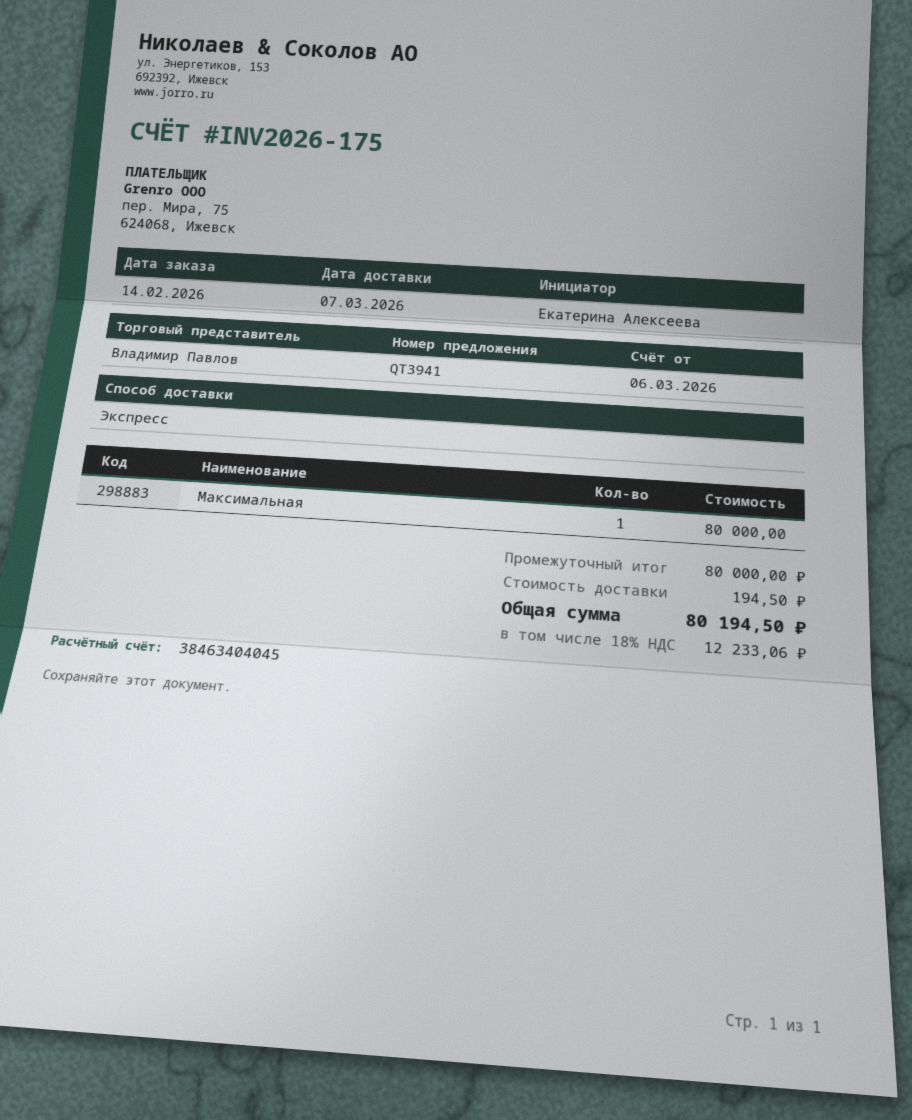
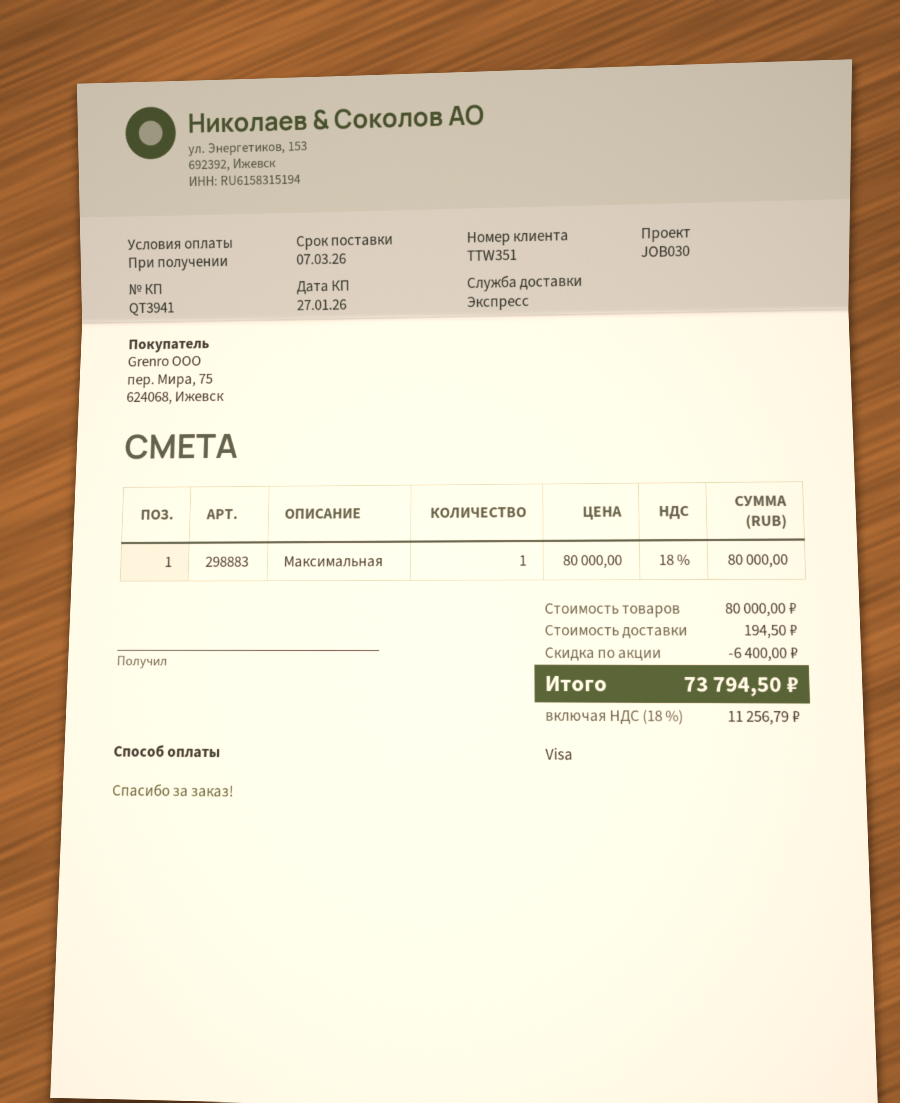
discount: none -> 6400.00
tax: 18% = 12233.06 -> 18% = 11256.79
total: 80194.50 -> 73794.50

